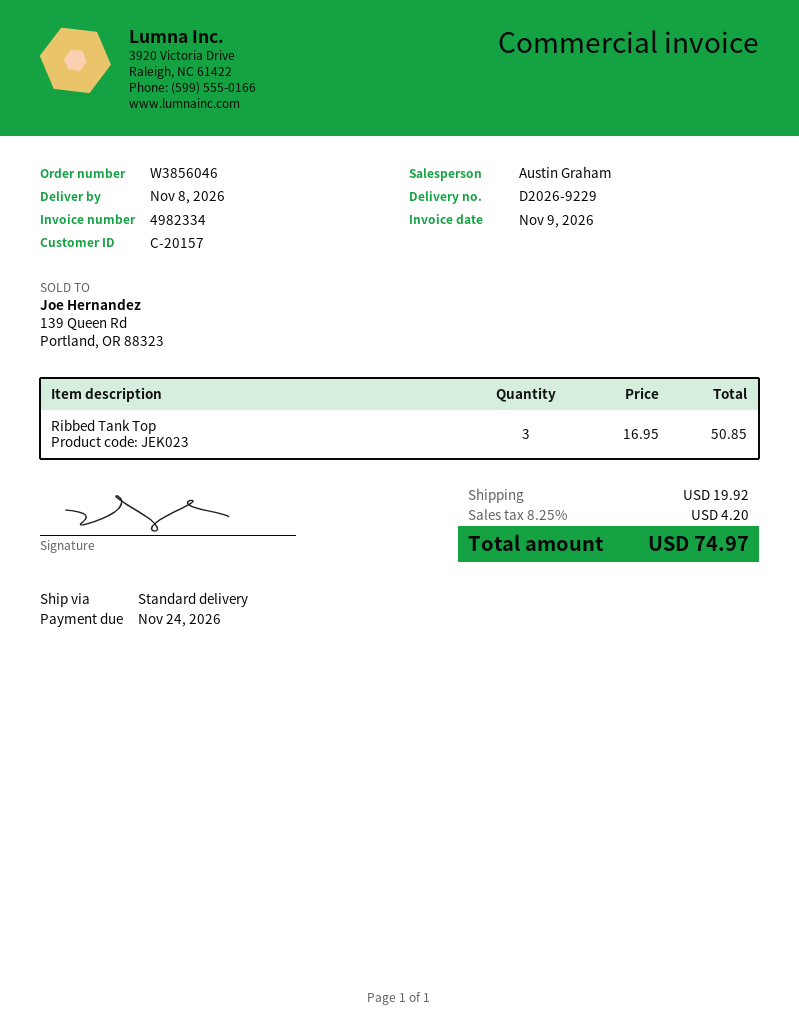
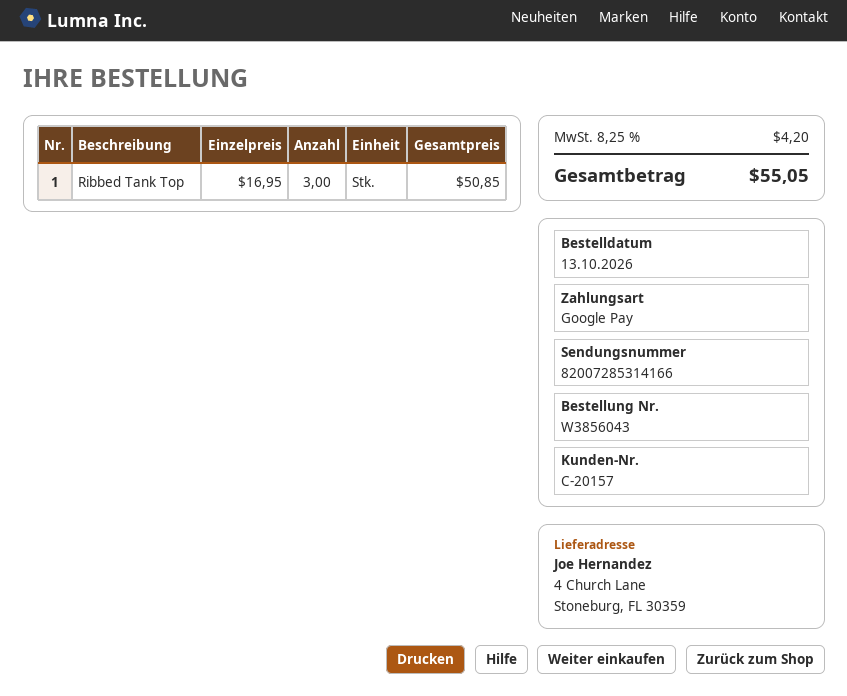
order number: W3856046 -> W3856043
shipping: 19.92 -> none
total: 74.97 -> 55.05

